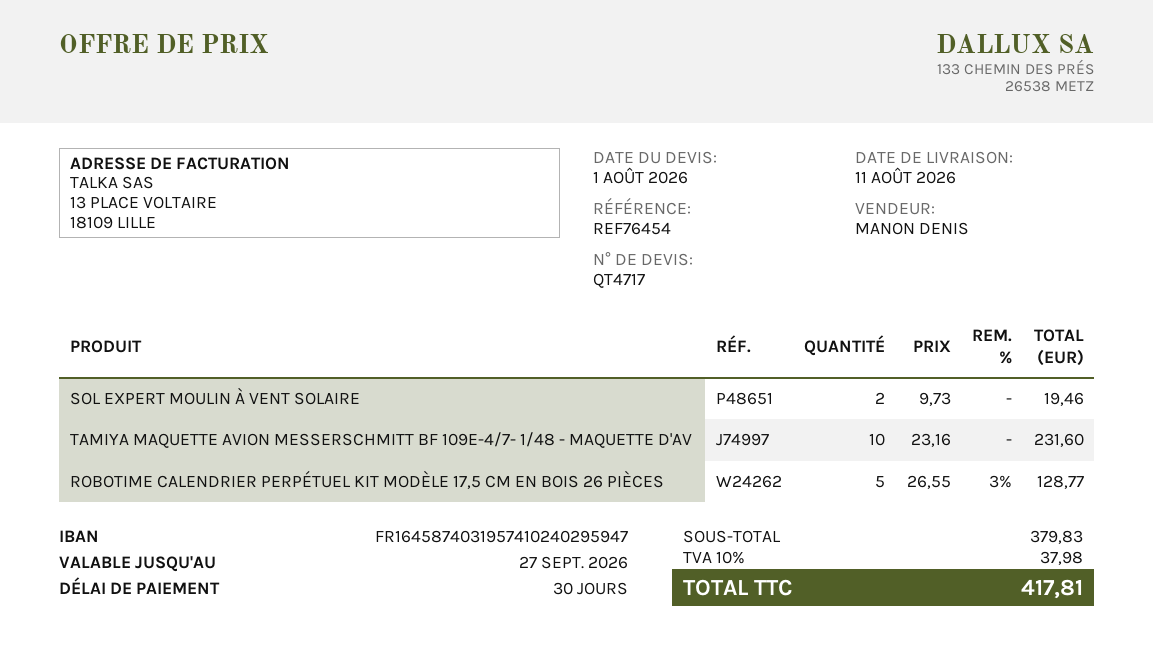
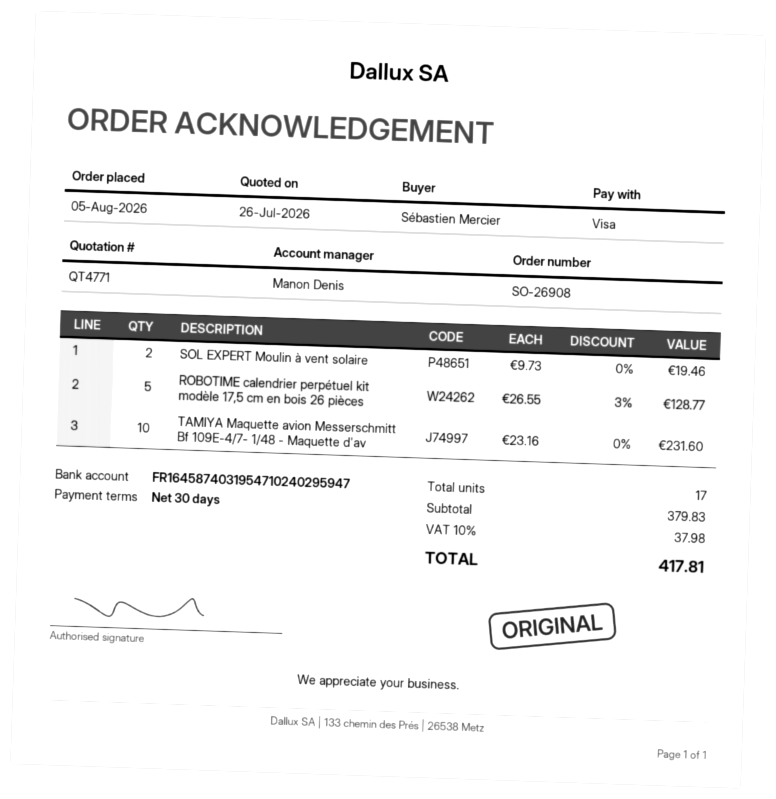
quote number: QT4717 -> QT4771
quote date: 2026-08-01 -> 2026-07-26
bank account: FR1645874031957410240295947 -> FR1645874031954710240295947

